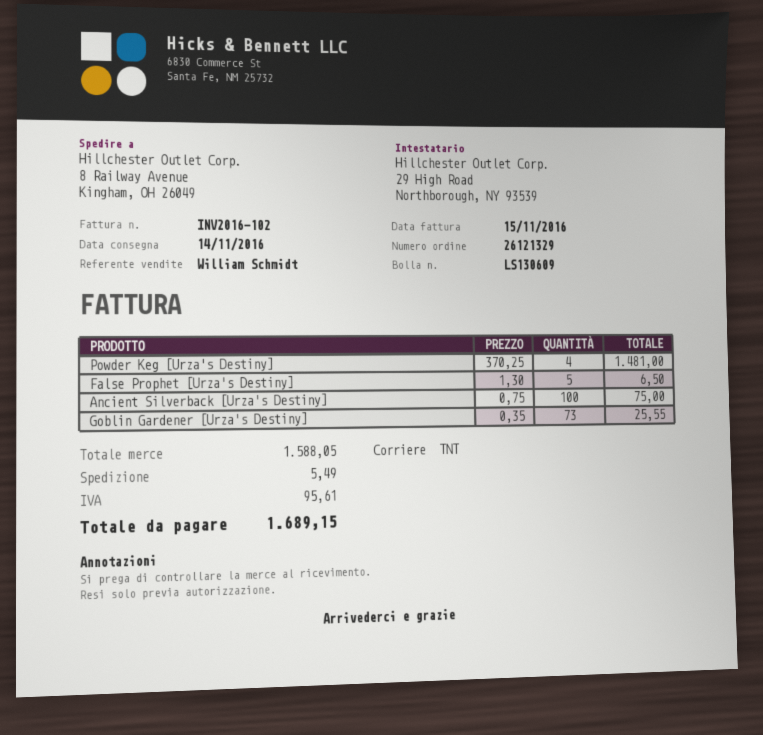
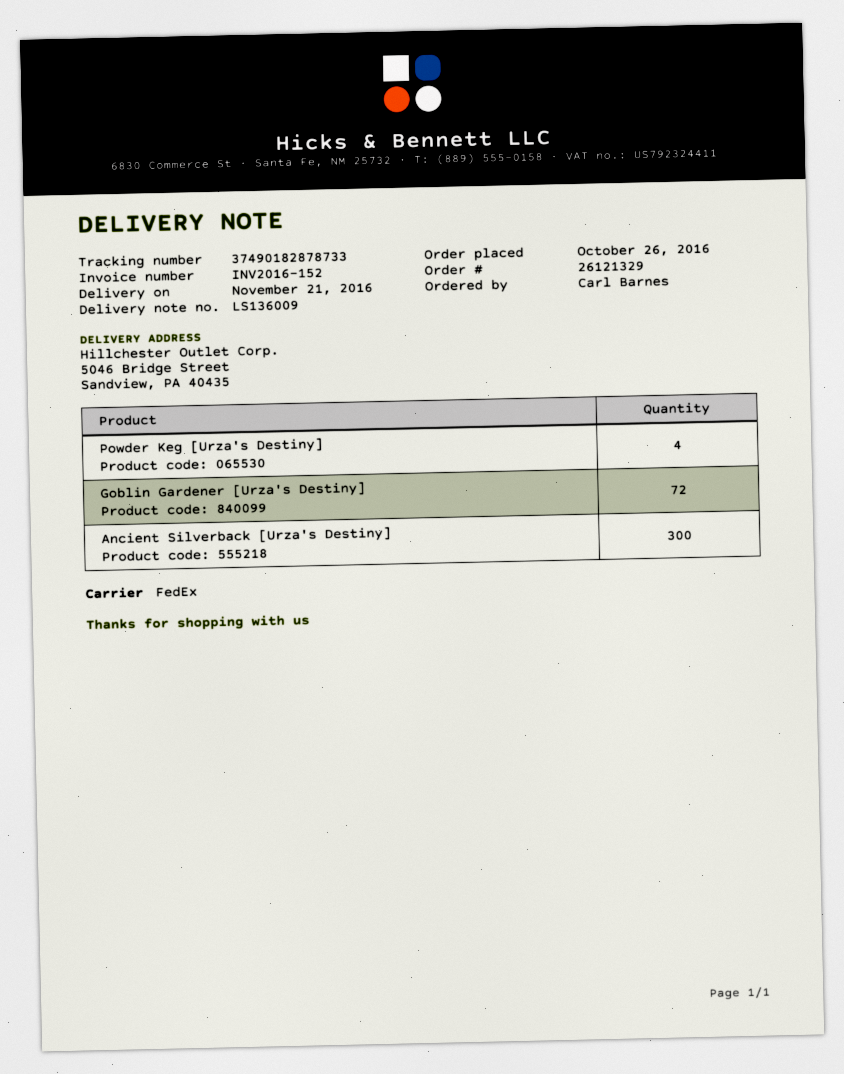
delivery note number: LS130609 -> LS136009
delivery date: 2016-11-14 -> 2016-11-21
invoice number: INV2016-102 -> INV2016-152
shipping method: TNT -> FedEx
ship to: 8 Railway Avenue, Kingham, OH 26049 -> 5046 Bridge Street, Sandview, PA 40435
False Prophet [Urza's Destiny]: 5 -> none
Ancient Silverback [Urza's Destiny]: 100 -> 300
Goblin Gardener [Urza's Destiny]: 73 -> 72

